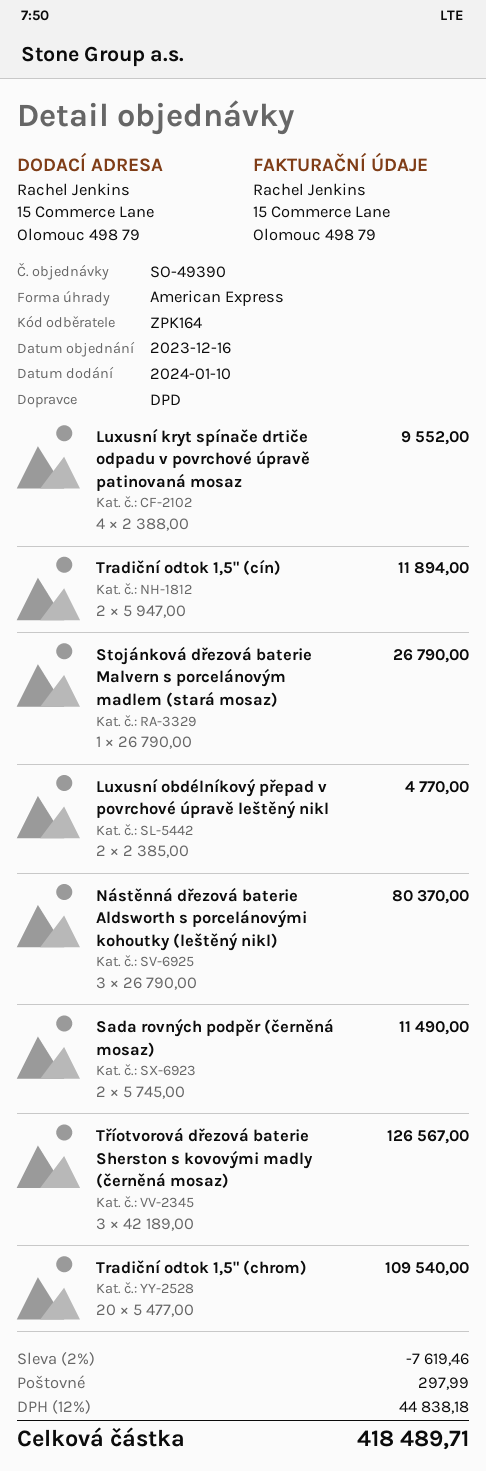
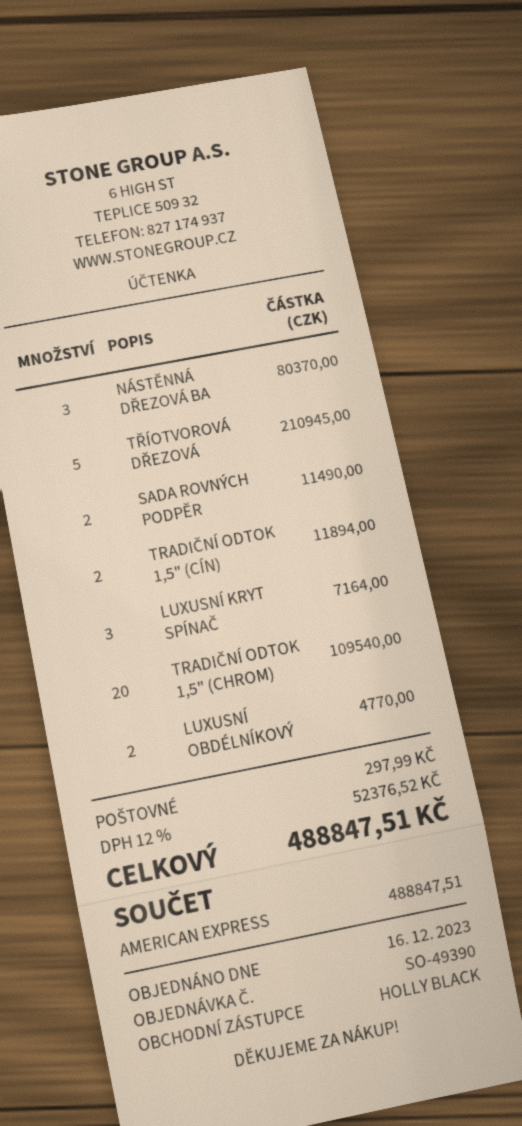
Luxusní kryt spínače drtiče odpadu v povrchové úpravě patinovaná mosaz: 4 for 9552.00 -> 3 for 7164.00
Stojánková dřezová baterie Malvern s porcelánovým madlem (stará mosaz): 1 for 26790.00 -> none
Tříotvorová dřezová baterie Sherston s kovovými madly (černěná mosaz): 3 for 126567.00 -> 5 for 210945.00
discount: 2% = 7619.46 -> none
tax: 12% = 44838.18 -> 12% = 52376.52
total: 418489.71 -> 488847.51

